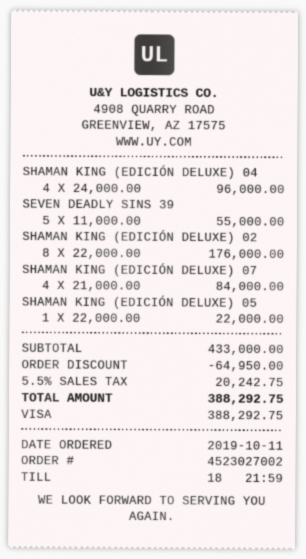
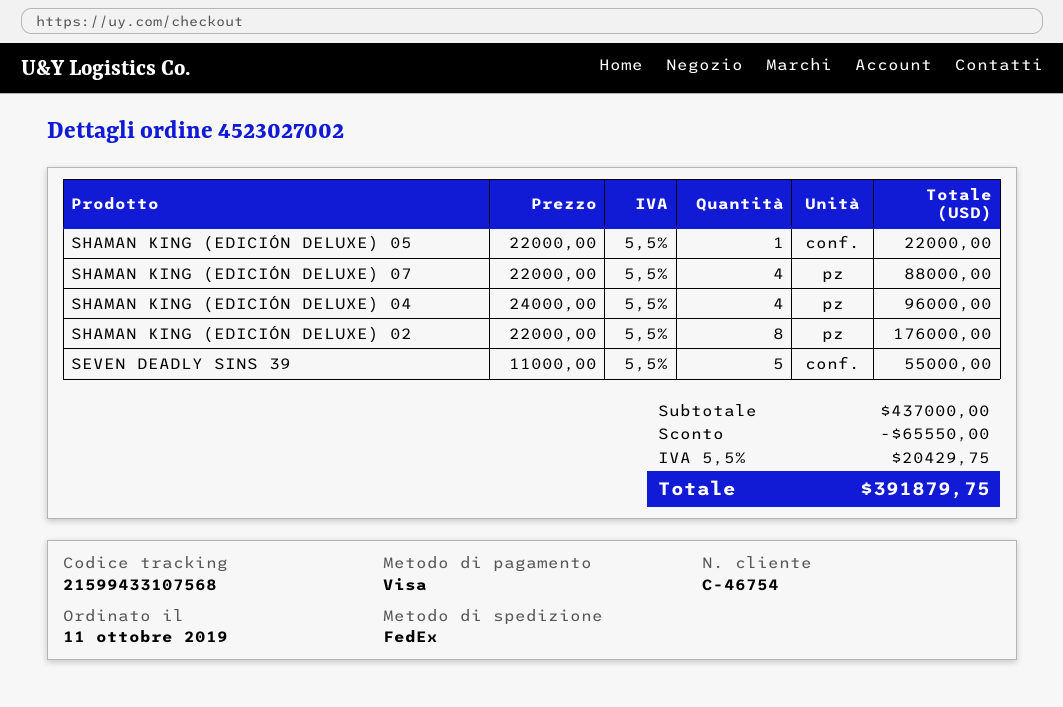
SHAMAN KING (EDICIÓN DELUXE) 07: 4 x 21000.00 = 84000.00 -> 4 x 22000.00 = 88000.00
subtotal: 433000.00 -> 437000.00
discount: 64950.00 -> 65550.00
tax: 5.5% = 20242.75 -> 5.5% = 20429.75
total: 388292.75 -> 391879.75

